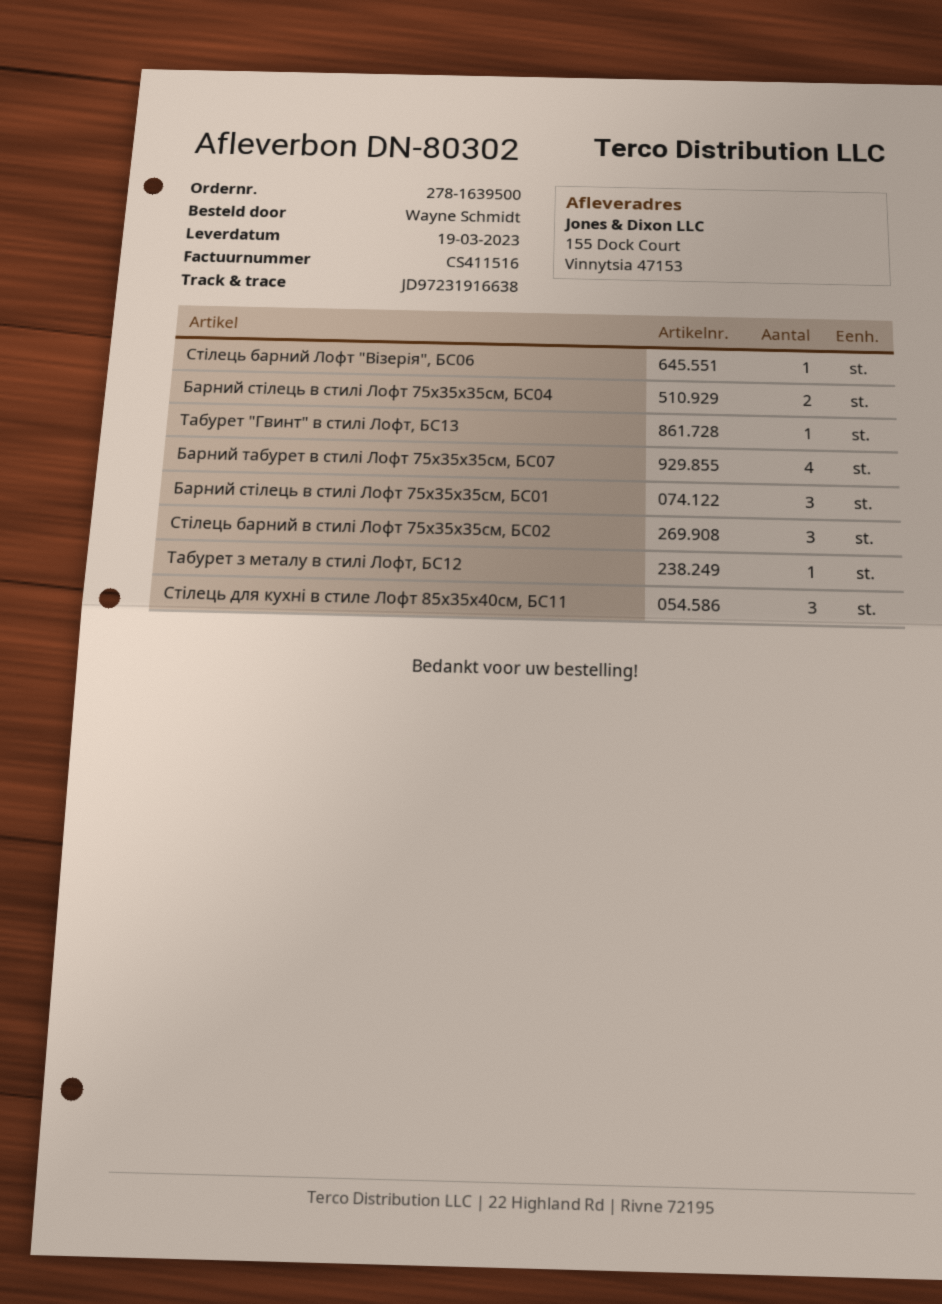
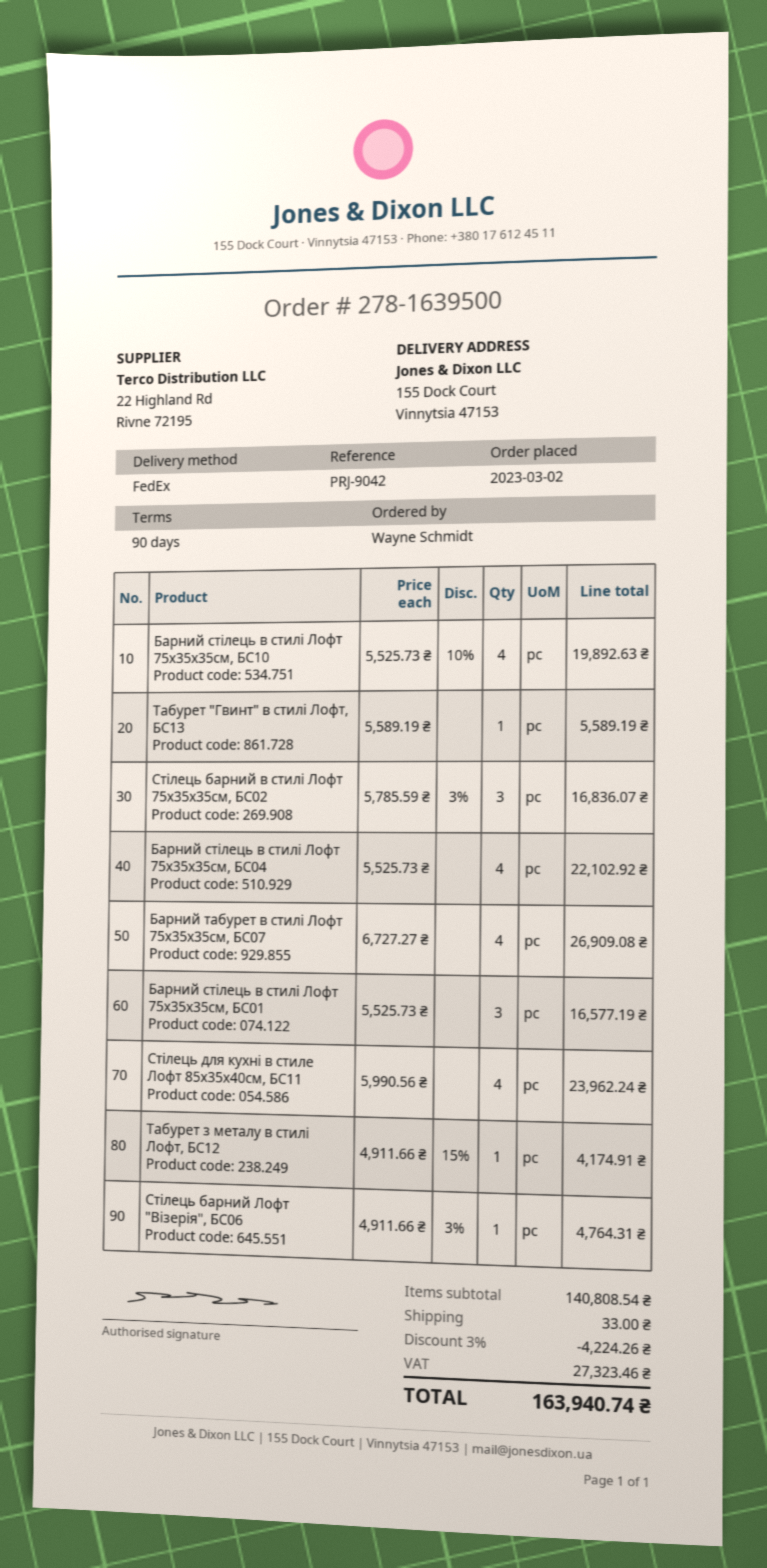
Барний стілець в стилі Лофт 75х35х35см, БС04: 2 -> 4
Стілець для кухні в стиле Лофт 85х35х40см, БС11: 3 -> 4
Барний стілець в стилі Лофт 75х35х35см, БС10: none -> 4

